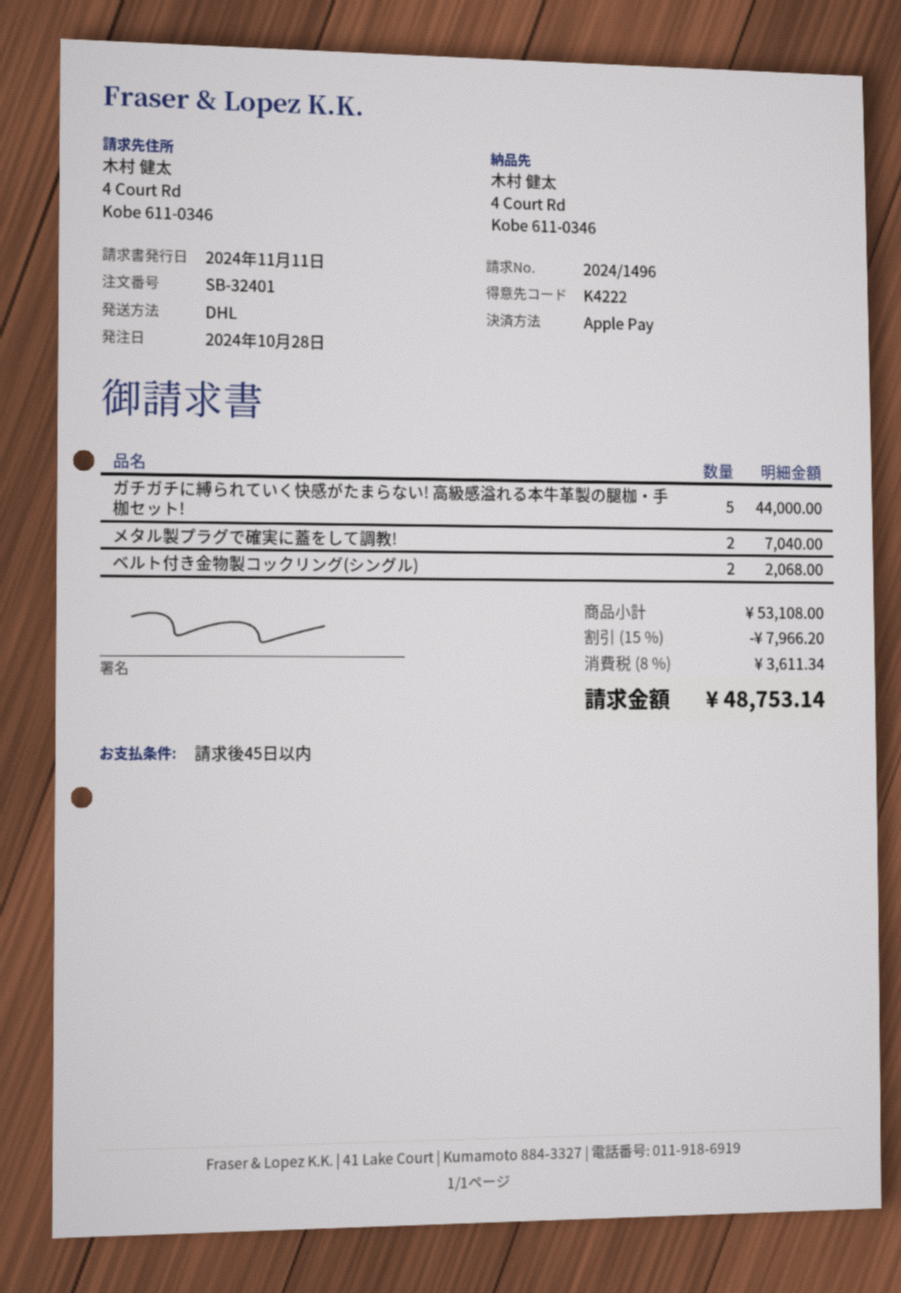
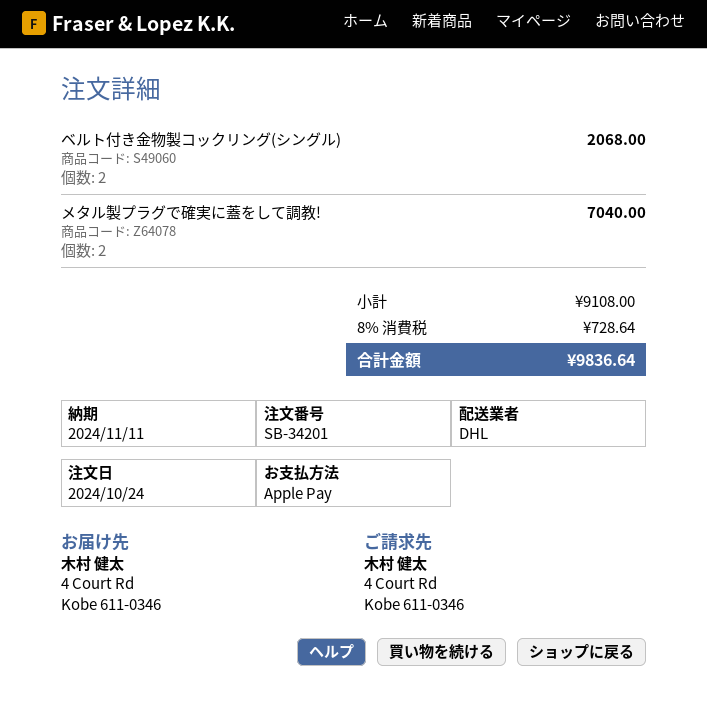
order number: SB-32401 -> SB-34201
order date: 2024-10-28 -> 2024-10-24
ガチガチに縛られていく快感がたまらない! 高級感溢れる本牛革製の腿枷・手枷セット!: 5 for 44000.00 -> none
subtotal: 53108.00 -> 9108.00
discount: 15% = 7966.20 -> none
tax: 8% = 3611.34 -> 8% = 728.64
total: 48753.14 -> 9836.64

